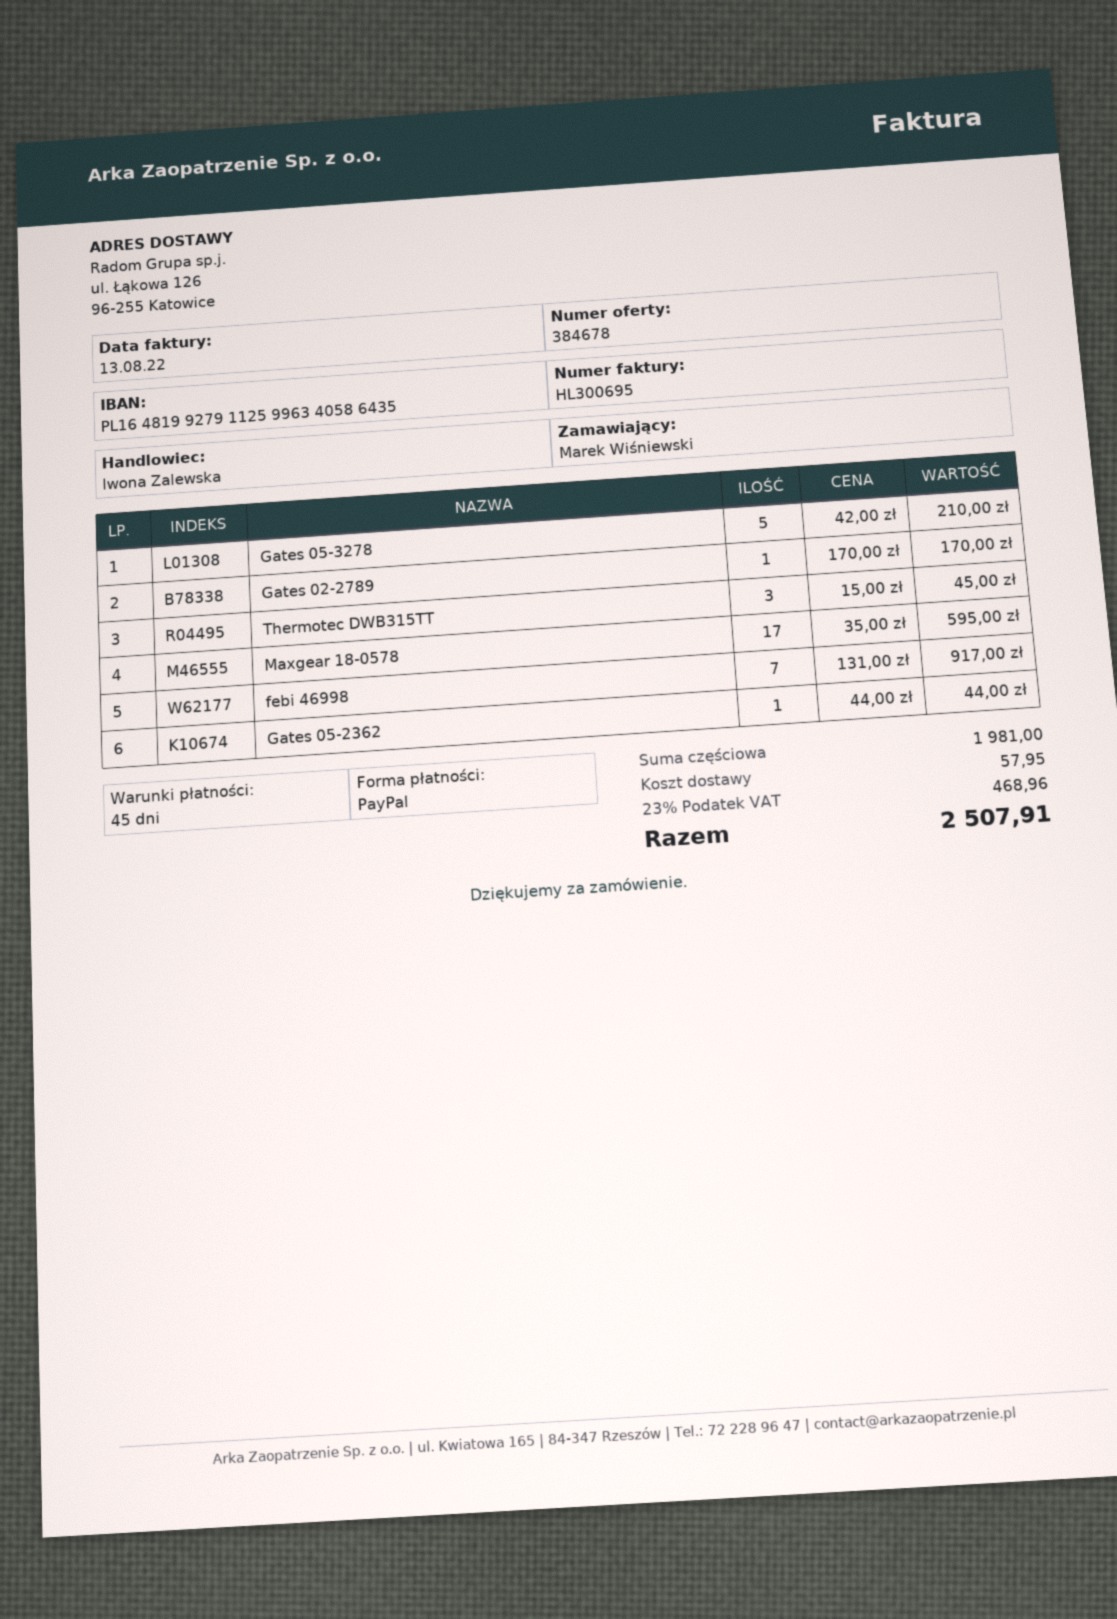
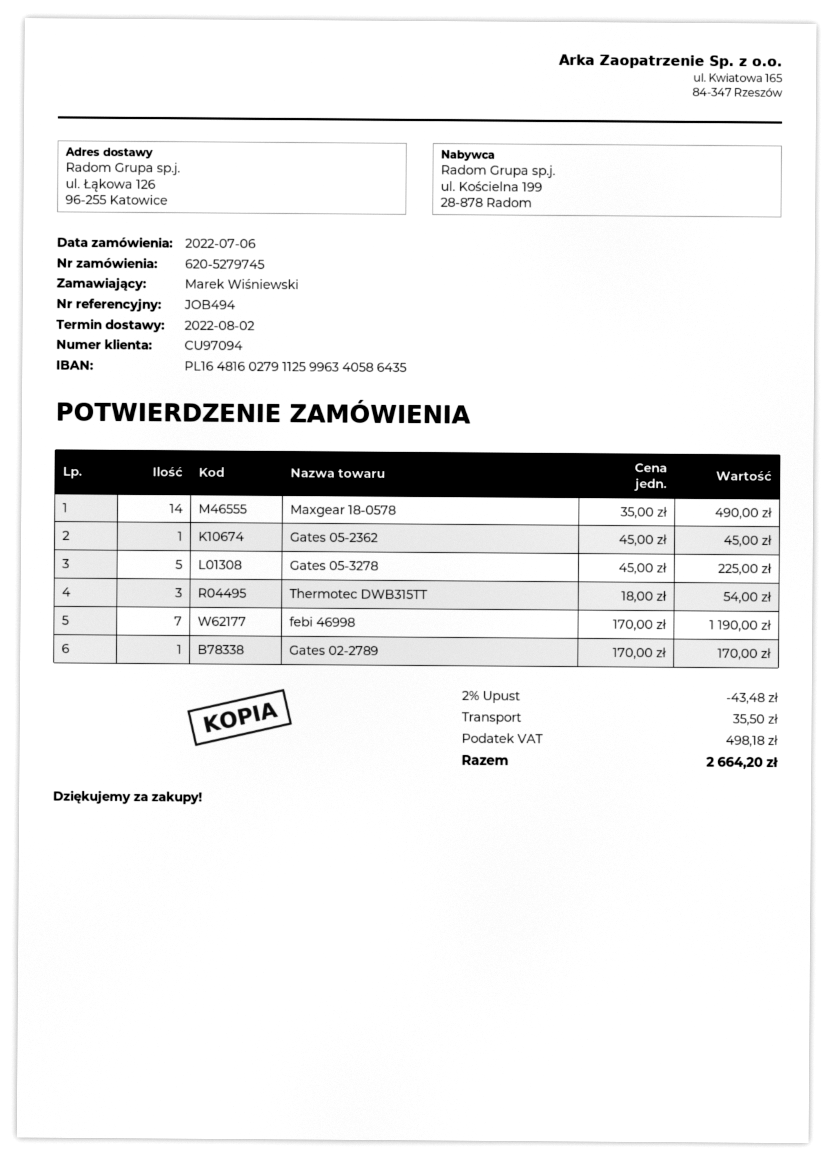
bank account: PL16481992791125996340586435 -> PL16481602791125996340586435
Gates 05-3278: 5 x 42.00 = 210.00 -> 5 x 45.00 = 225.00
Thermotec DWB315TT: 3 x 15.00 = 45.00 -> 3 x 18.00 = 54.00
Maxgear 18-0578: 17 x 35.00 = 595.00 -> 14 x 35.00 = 490.00
febi 46998: 7 x 131.00 = 917.00 -> 7 x 170.00 = 1190.00
Gates 05-2362: 1 x 44.00 = 44.00 -> 1 x 45.00 = 45.00
discount: none -> 2% = 43.48
shipping: 57.95 -> 35.50
tax: 468.96 -> 498.18
total: 2507.91 -> 2664.20

